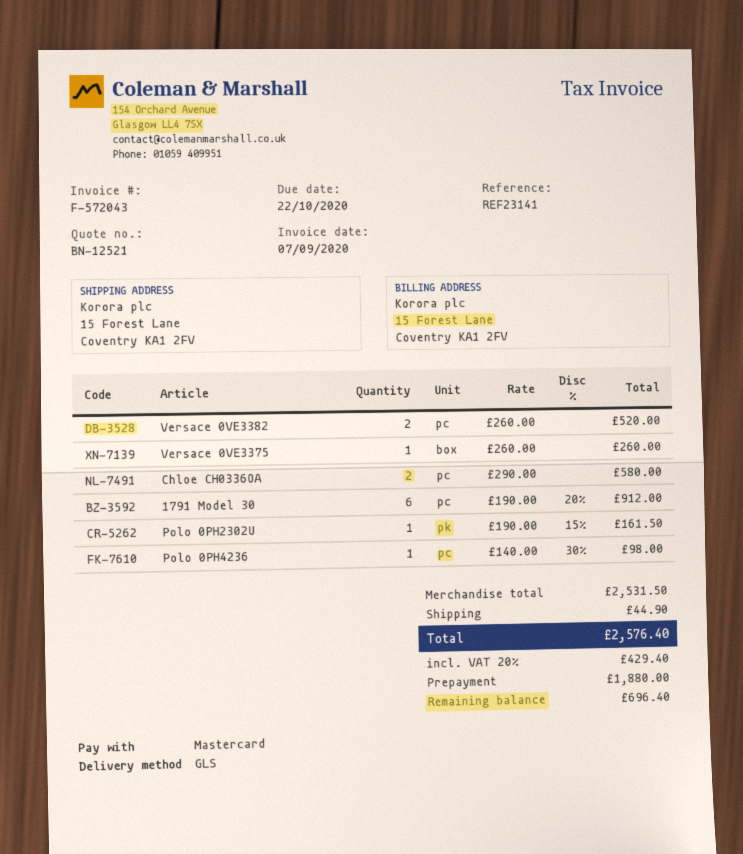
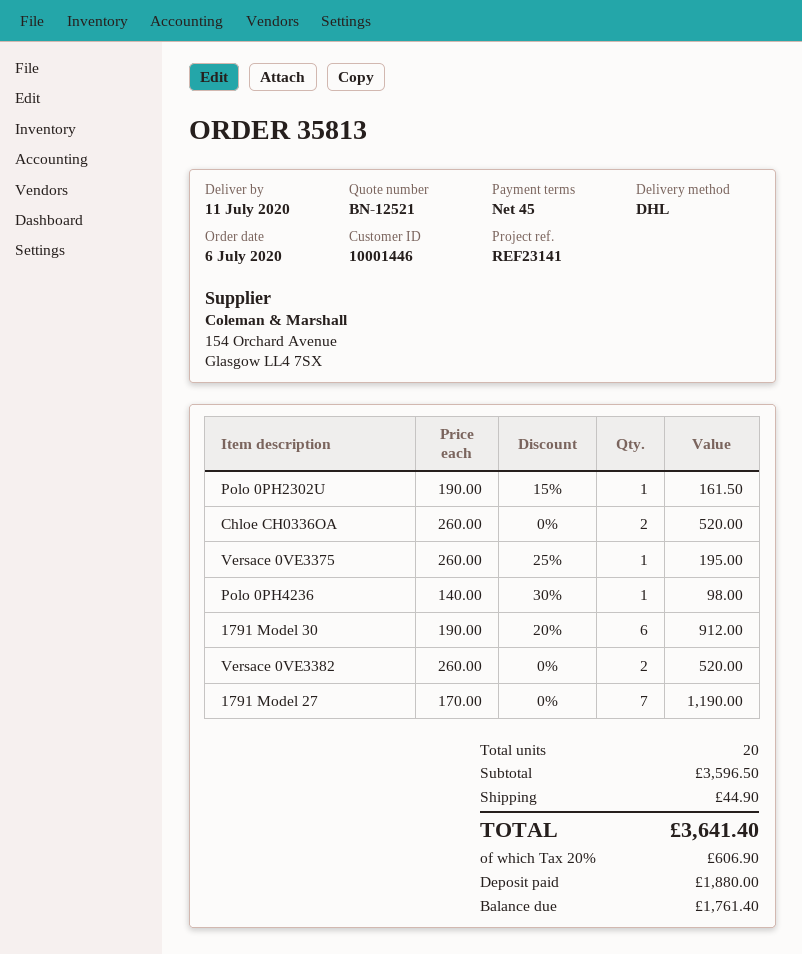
shipping method: GLS -> DHL
Versace 0VE3375: 1 x 260.00 = 260.00 -> 1 x 260.00 - 25% = 195.00
Chloe CH0336OA: 2 x 290.00 = 580.00 -> 2 x 260.00 = 520.00
1791 Model 27: none -> 7 x 170.00 = 1190.00
subtotal: 2531.50 -> 3596.50
tax: 20% = 429.40 -> 20% = 606.90
total: 2576.40 -> 3641.40
balance: 696.40 -> 1761.40

